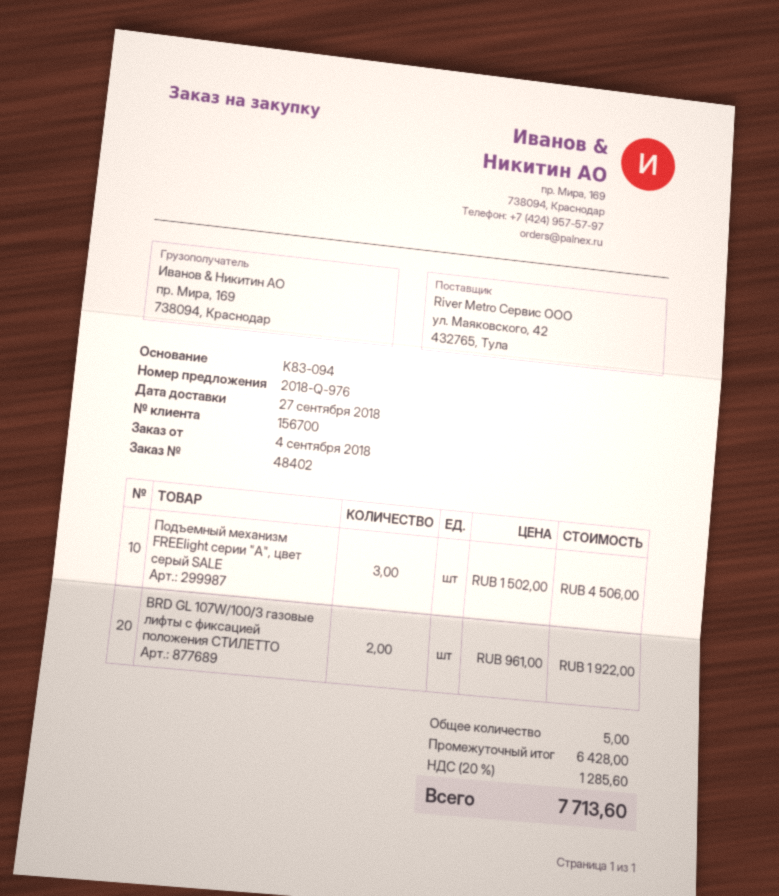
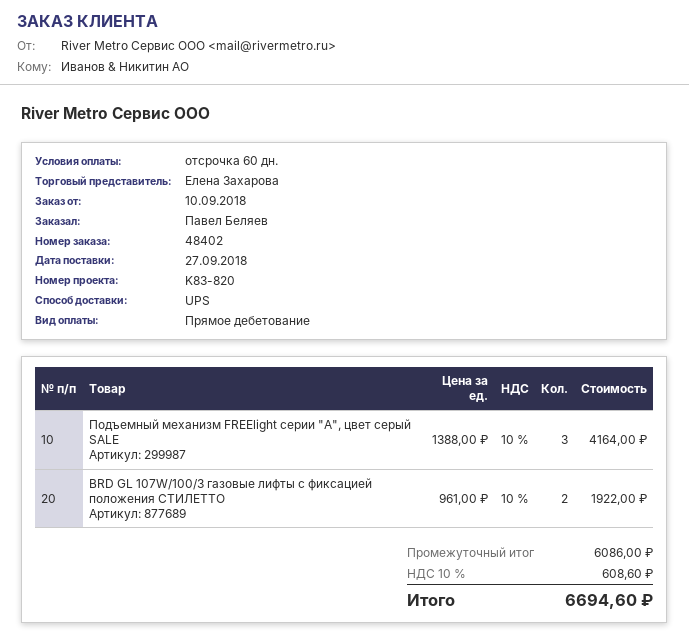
order date: 2018-09-04 -> 2018-09-10
reference: K83-094 -> K83-820
Подъемный механизм FREElight серии "А", цвет серый SALE: 3 x 1502.00 = 4506.00 -> 3 x 1388.00 = 4164.00
subtotal: 6428.00 -> 6086.00
tax: 20% = 1285.60 -> 10% = 608.60
total: 7713.60 -> 6694.60

